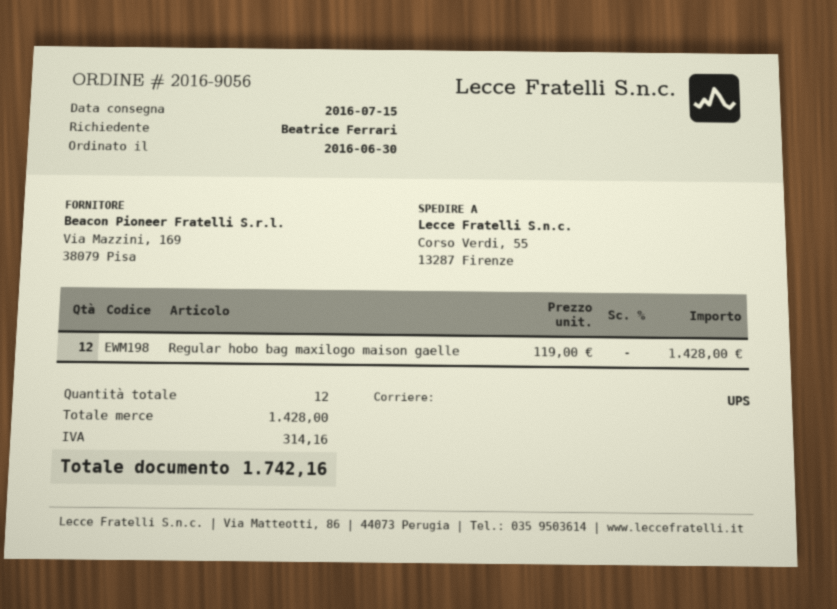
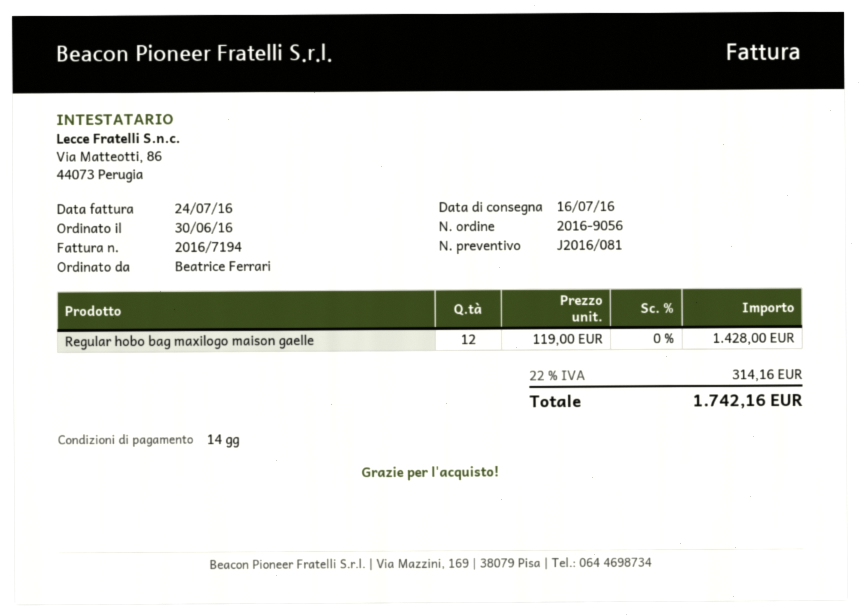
delivery date: 2016-07-15 -> 2016-07-16

